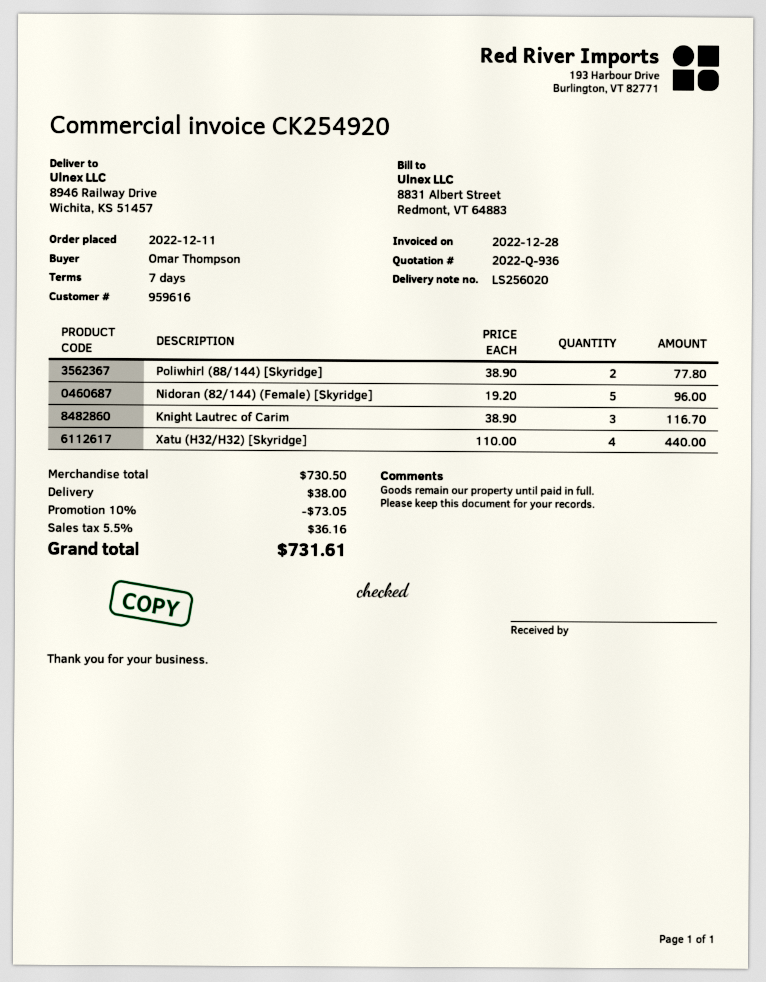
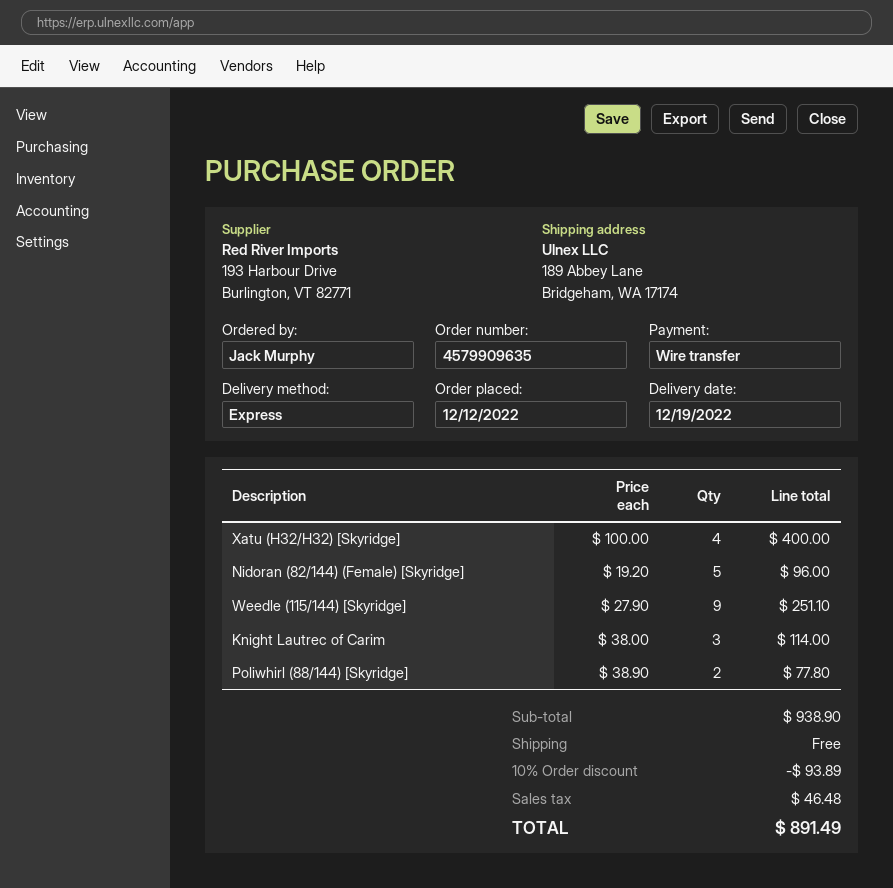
order date: 2022-12-11 -> 2022-12-12
ordered by: Omar Thompson -> Jack Murphy
ship to: 8946 Railway Drive, Wichita, KS 51457 -> 189 Abbey Lane, Bridgeham, WA 17174
Knight Lautrec of Carim: 3 x 38.90 = 116.70 -> 3 x 38.00 = 114.00
Xatu (H32/H32) [Skyridge]: 4 x 110.00 = 440.00 -> 4 x 100.00 = 400.00
Weedle (115/144) [Skyridge]: none -> 9 x 27.90 = 251.10
subtotal: 730.50 -> 938.90
discount: 10% = 73.05 -> 10% = 93.89
shipping: 38.00 -> 0.00
tax: 36.16 -> 46.48
total: 731.61 -> 891.49

